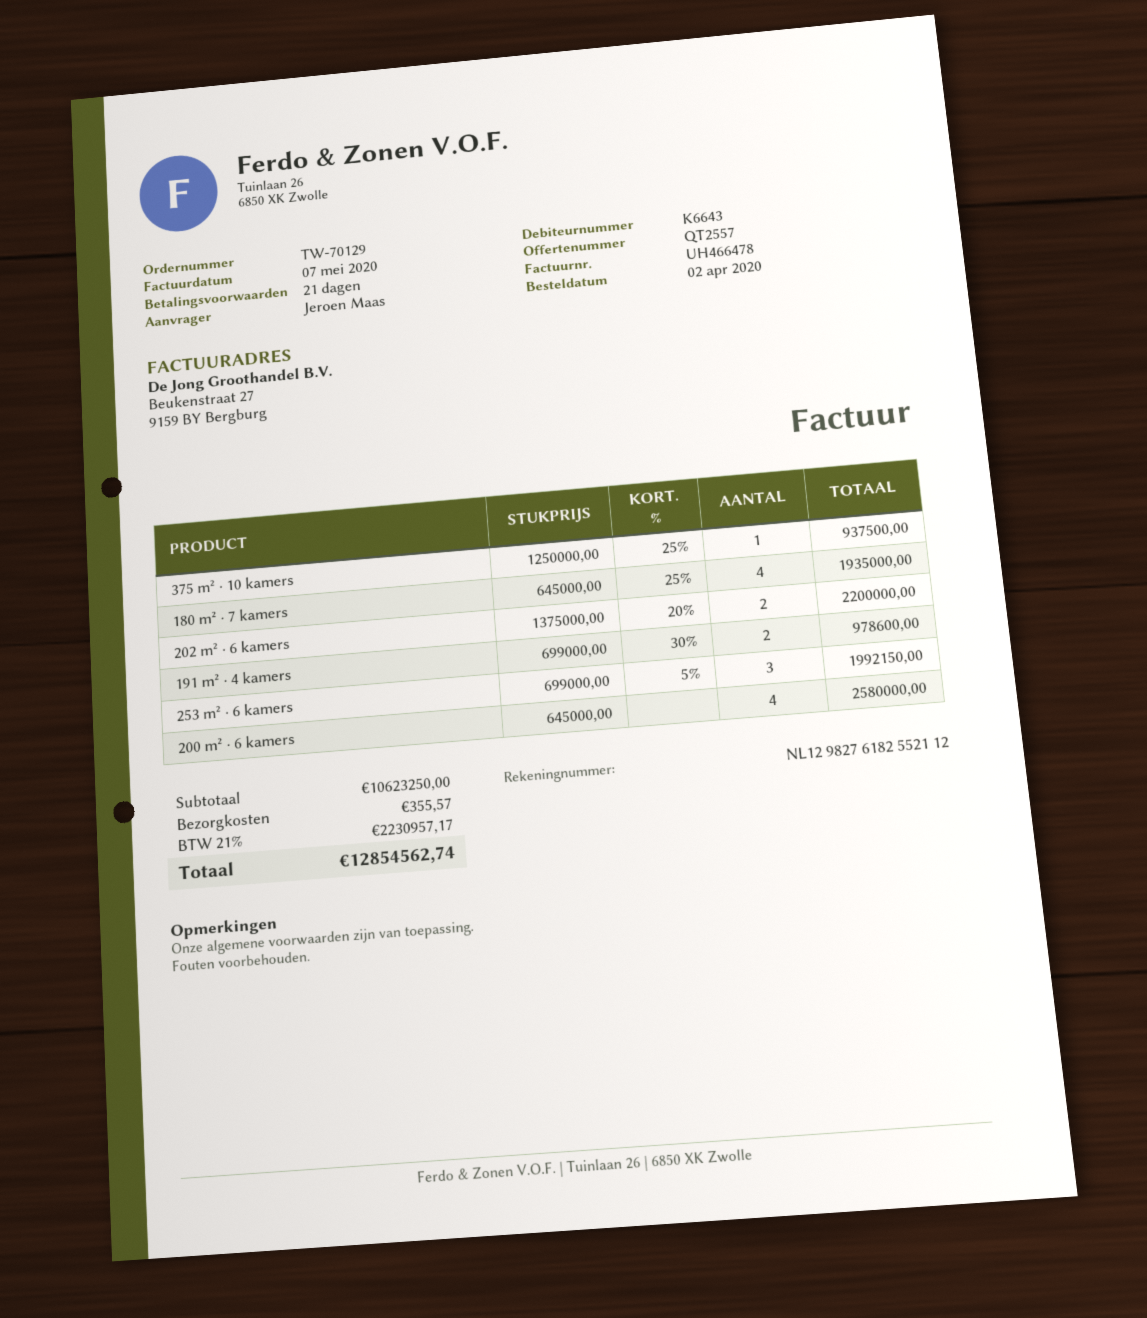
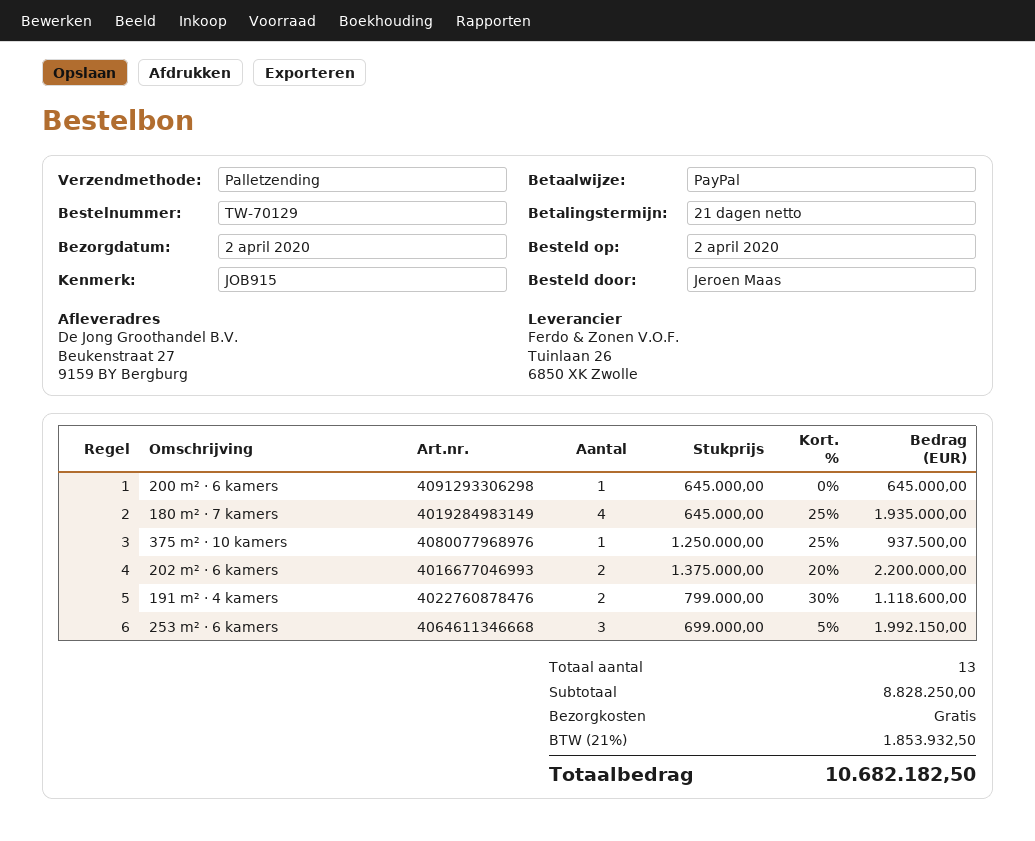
191 m² · 4 kamers: 2 x 699000.00 - 30% = 978600.00 -> 2 x 799000.00 - 30% = 1118600.00
200 m² · 6 kamers: 4 x 645000.00 = 2580000.00 -> 1 x 645000.00 = 645000.00
subtotal: 10623250.00 -> 8828250.00
shipping: 355.57 -> 0.00
tax: 21% = 2230957.17 -> 21% = 1853932.50
total: 12854562.74 -> 10682182.50

